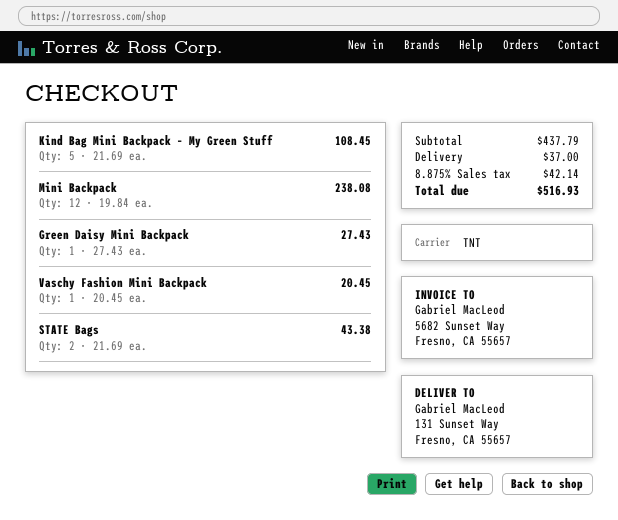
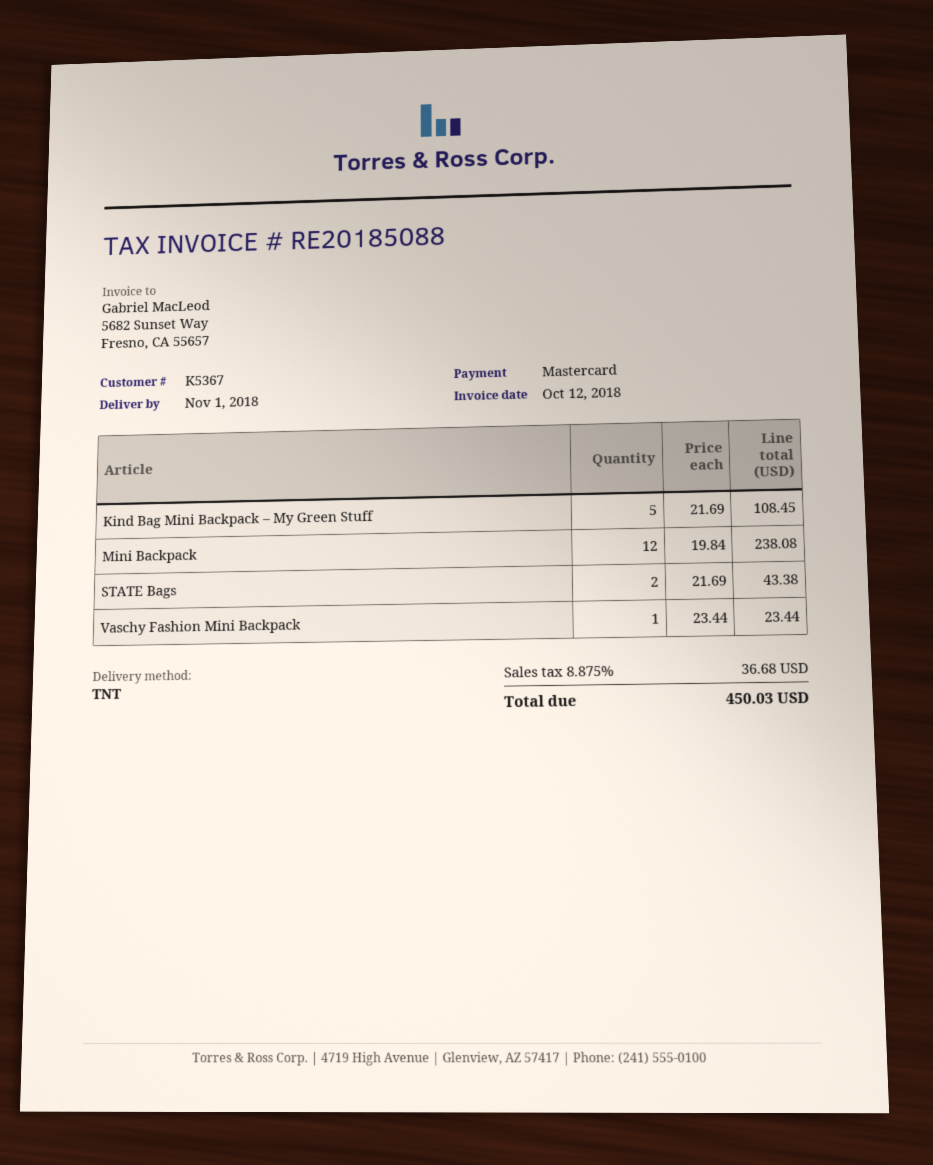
Green Daisy Mini Backpack: 1 x 27.43 = 27.43 -> none
Vaschy Fashion Mini Backpack: 1 x 20.45 = 20.45 -> 1 x 23.44 = 23.44
shipping: 37.00 -> none
tax: 8.875% = 42.14 -> 8.875% = 36.68
total: 516.93 -> 450.03

